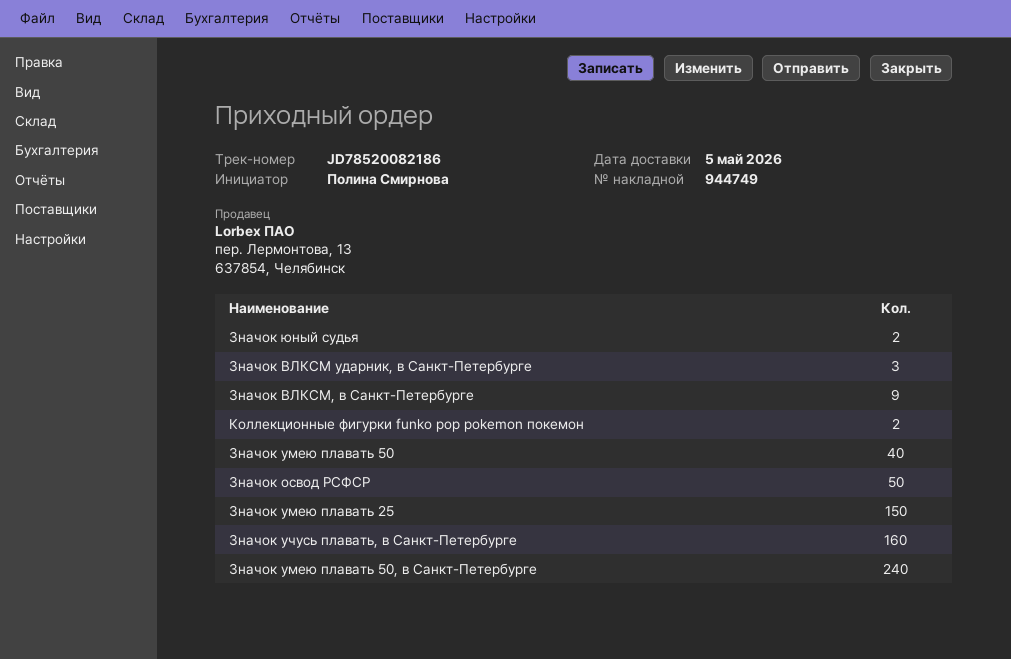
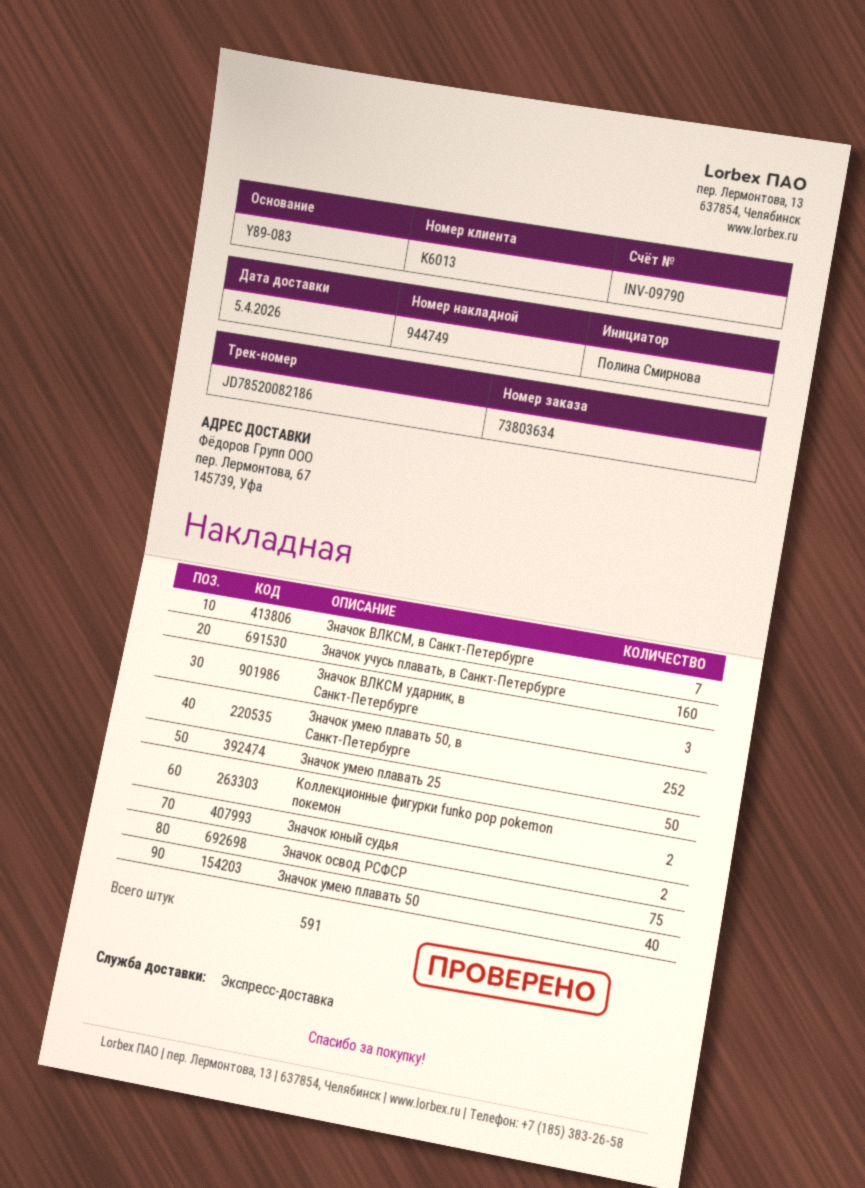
delivery date: 2026-05-05 -> 2026-04-05
Значок ВЛКСМ, в Санкт-Петербурге: 9 -> 7
Значок освод РСФСР: 50 -> 75
Значок умею плавать 25: 150 -> 50
Значок умею плавать 50, в Санкт-Петербурге: 240 -> 252

